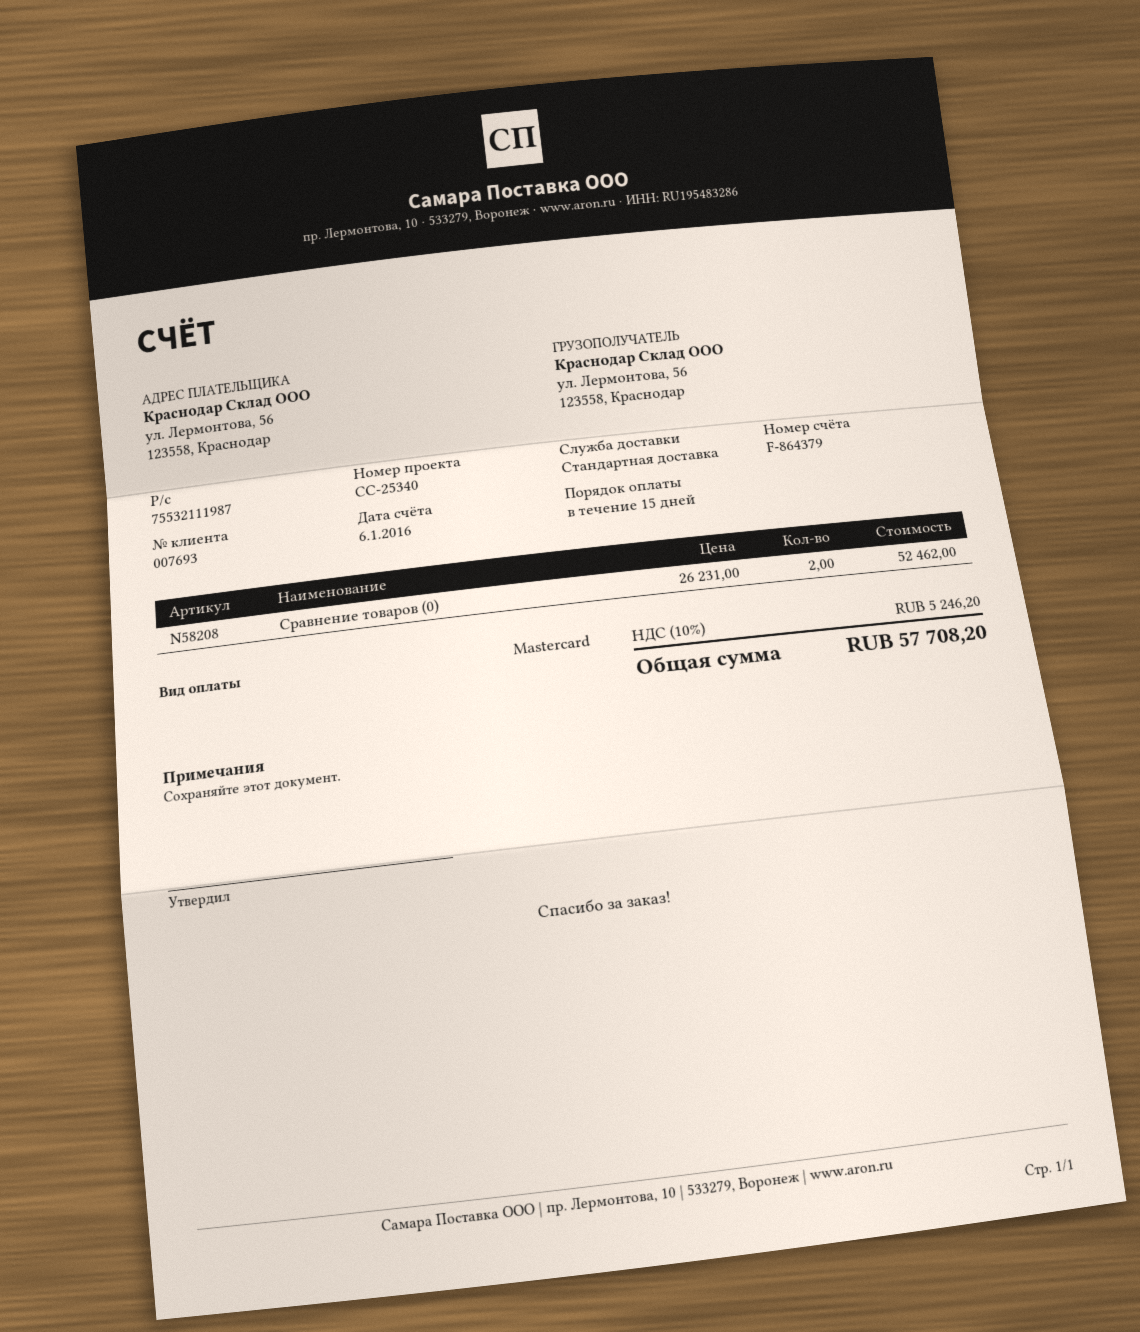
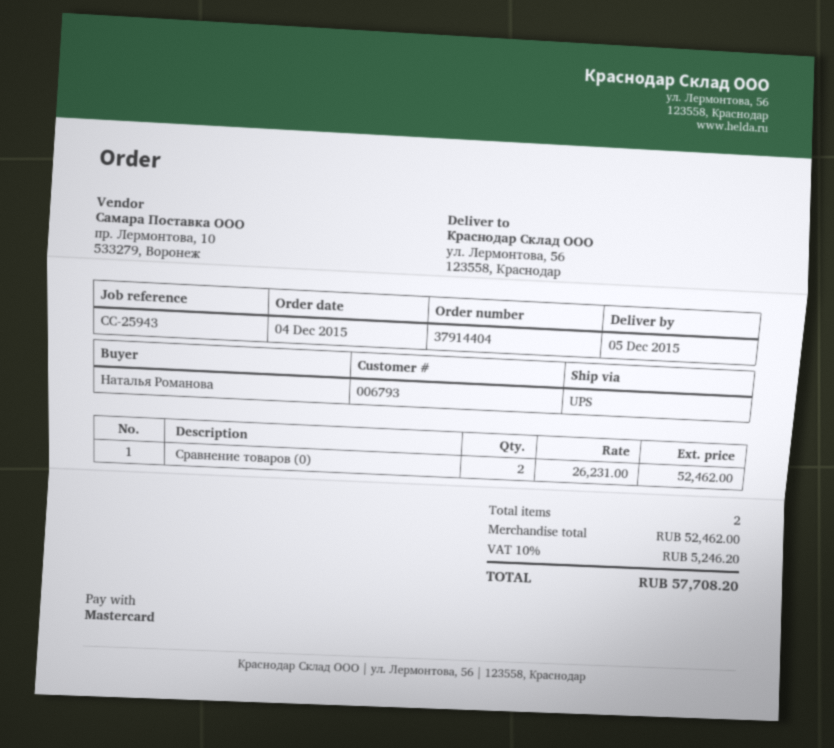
customer number: 007693 -> 006793
reference: CC-25340 -> CC-25943
shipping method: standard -> UPS

